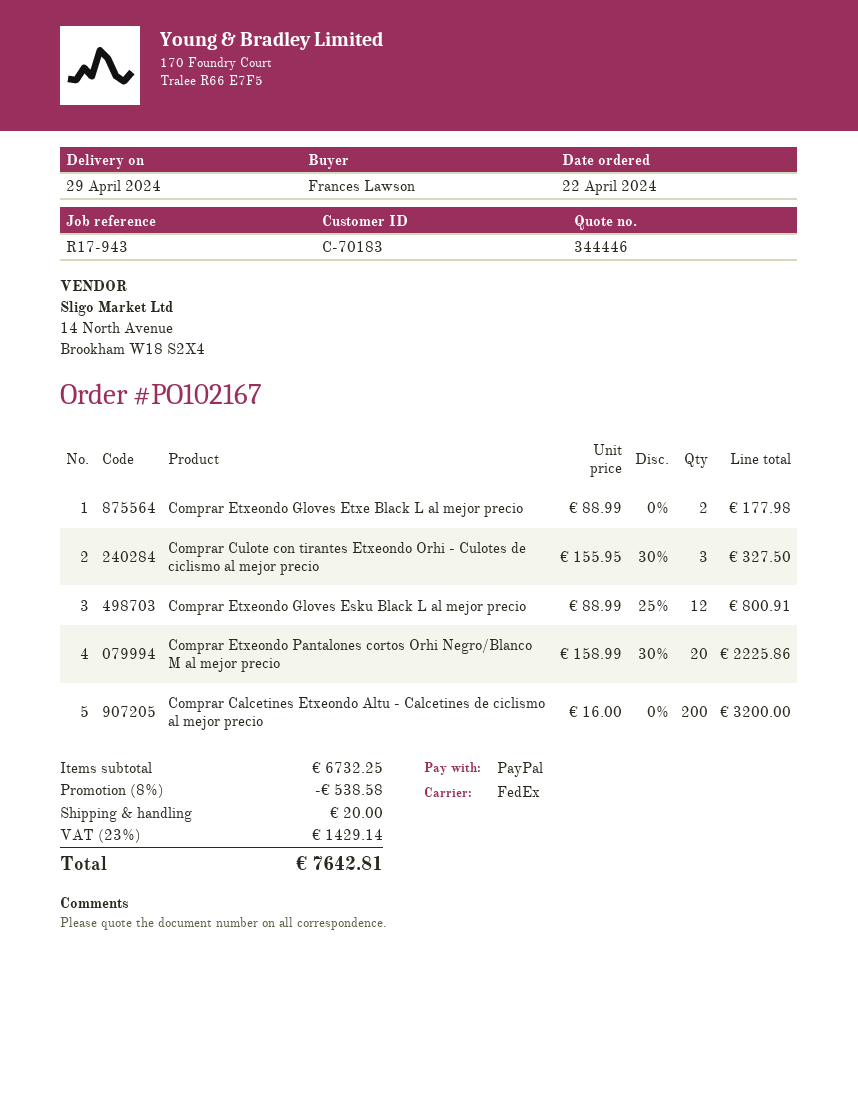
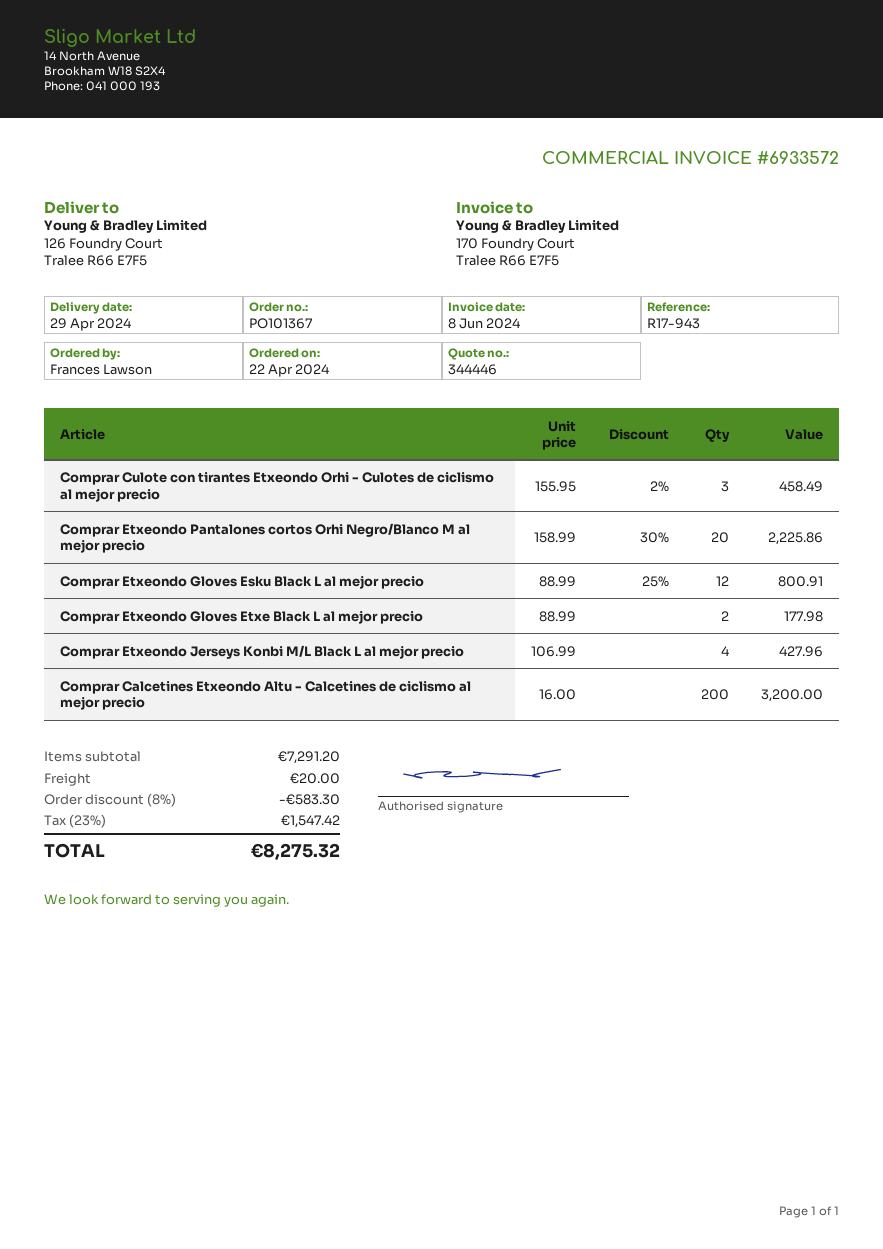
order number: PO102167 -> PO101367
Comprar Culote con tirantes Etxeondo Orhi - Culotes de ciclismo al mejor precio: 3 x 155.95 - 30% = 327.50 -> 3 x 155.95 - 2% = 458.49
Comprar Etxeondo Jerseys Konbi M/L Black L al mejor precio: none -> 4 x 106.99 = 427.96
subtotal: 6732.25 -> 7291.20
discount: 8% = 538.58 -> 8% = 583.30
tax: 23% = 1429.14 -> 23% = 1547.42
total: 7642.81 -> 8275.32

